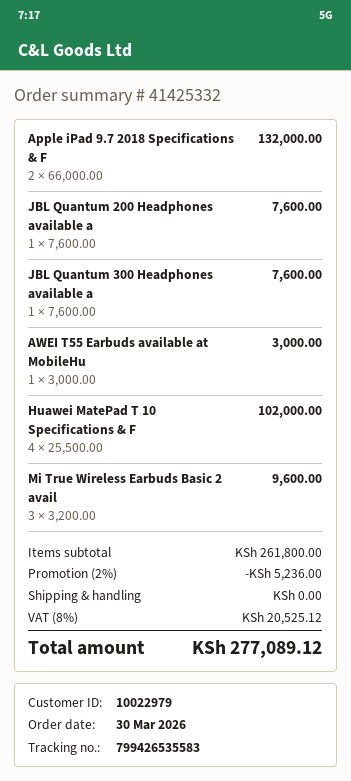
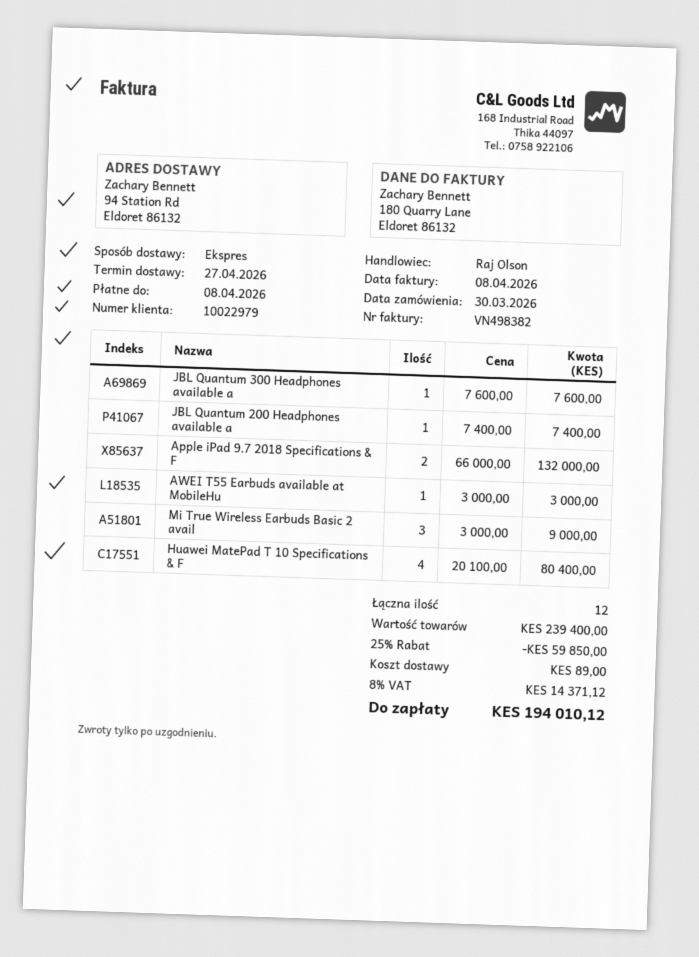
JBL Quantum 200 Headphones available a: 1 x 7600.00 = 7600.00 -> 1 x 7400.00 = 7400.00
Huawei MatePad T 10 Specifications & F: 4 x 25500.00 = 102000.00 -> 4 x 20100.00 = 80400.00
Mi True Wireless Earbuds Basic 2 avail: 3 x 3200.00 = 9600.00 -> 3 x 3000.00 = 9000.00
subtotal: 261800.00 -> 239400.00
discount: 2% = 5236.00 -> 25% = 59850.00
shipping: 0.00 -> 89.00
tax: 8% = 20525.12 -> 8% = 14371.12
total: 277089.12 -> 194010.12

